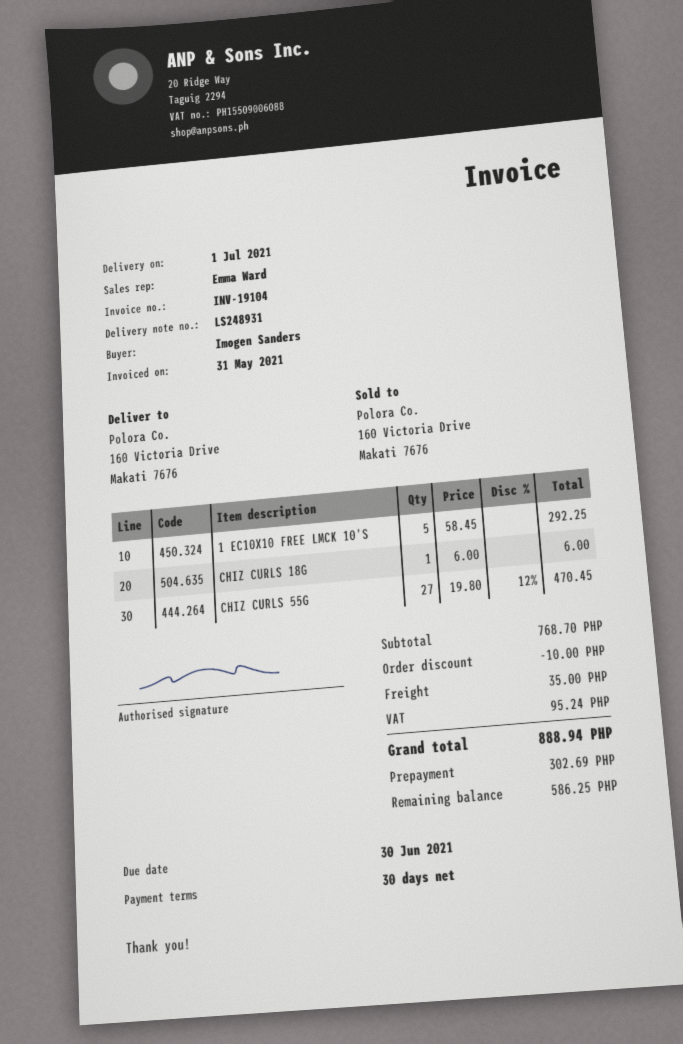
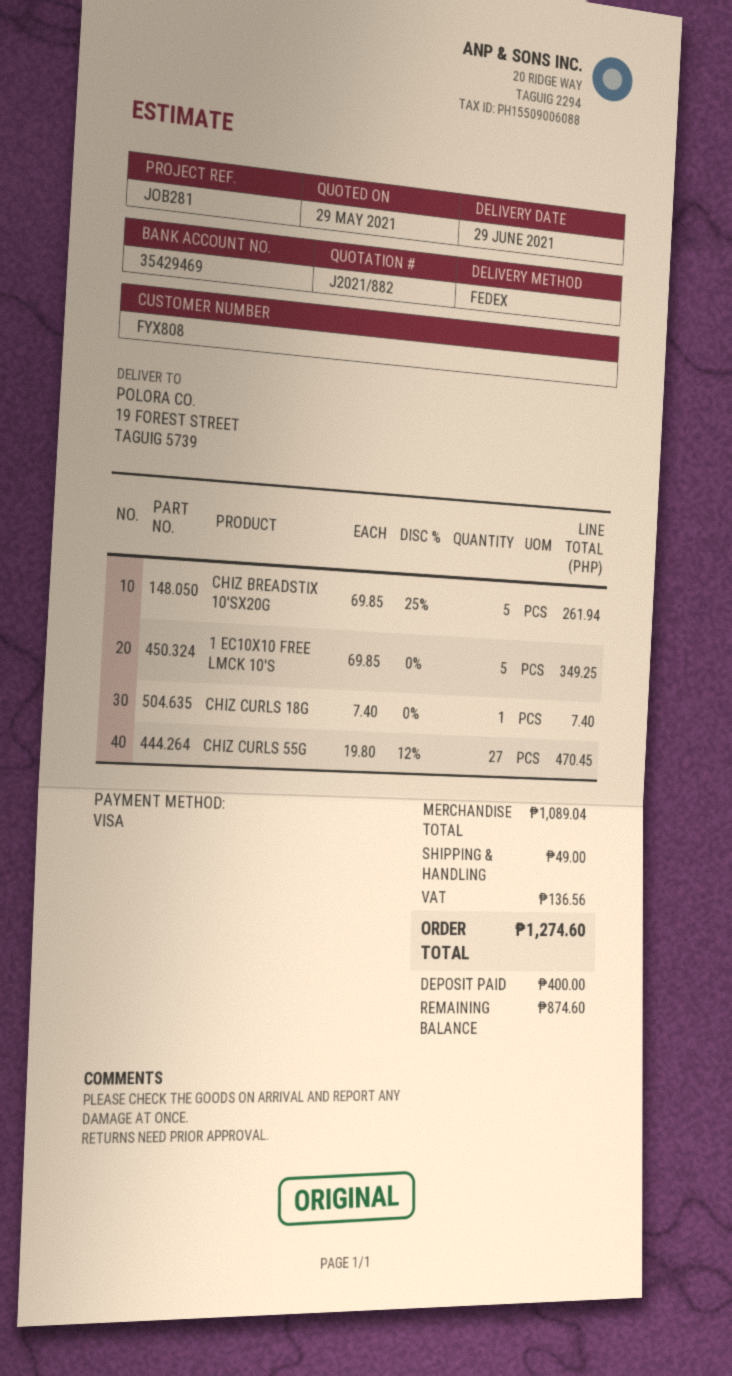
delivery date: 2021-07-01 -> 2021-06-29
ship to: 160 Victoria Drive, Makati 7676 -> 19 FOREST STREET, TAGUIG 5739
1 EC10X10 FREE LMCK 10'S: 5 x 58.45 = 292.25 -> 5 x 69.85 = 349.25
CHIZ CURLS 18G: 1 x 6.00 = 6.00 -> 1 x 7.40 = 7.40
CHIZ BREADSTIX 10'SX20G: none -> 5 x 69.85 - 25% = 261.94
subtotal: 768.70 -> 1089.04
discount: 10.00 -> none
shipping: 35.00 -> 49.00
tax: 95.24 -> 136.56
total: 888.94 -> 1274.60
deposit: 302.69 -> 400.00
balance: 586.25 -> 874.60

